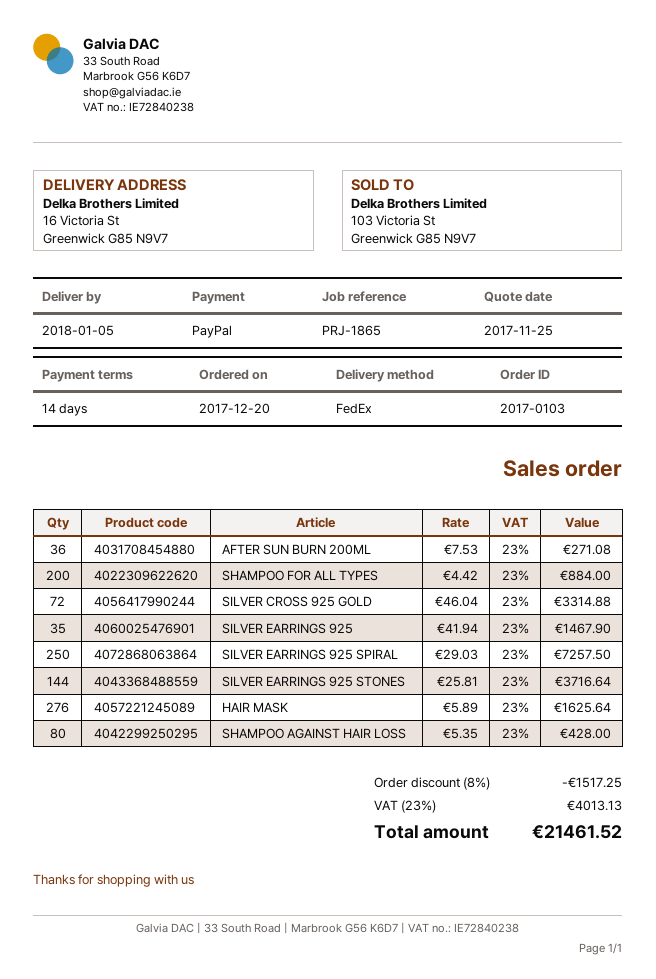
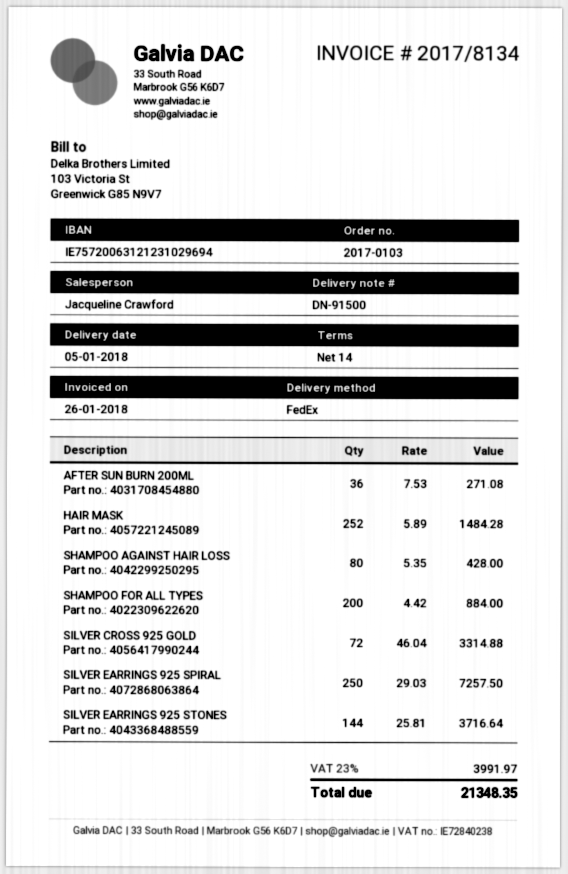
SILVER EARRINGS 925: 35 x 41.94 = 1467.90 -> none
HAIR MASK: 276 x 5.89 = 1625.64 -> 252 x 5.89 = 1484.28
discount: 8% = 1517.25 -> none
tax: 23% = 4013.13 -> 23% = 3991.97
total: 21461.52 -> 21348.35

